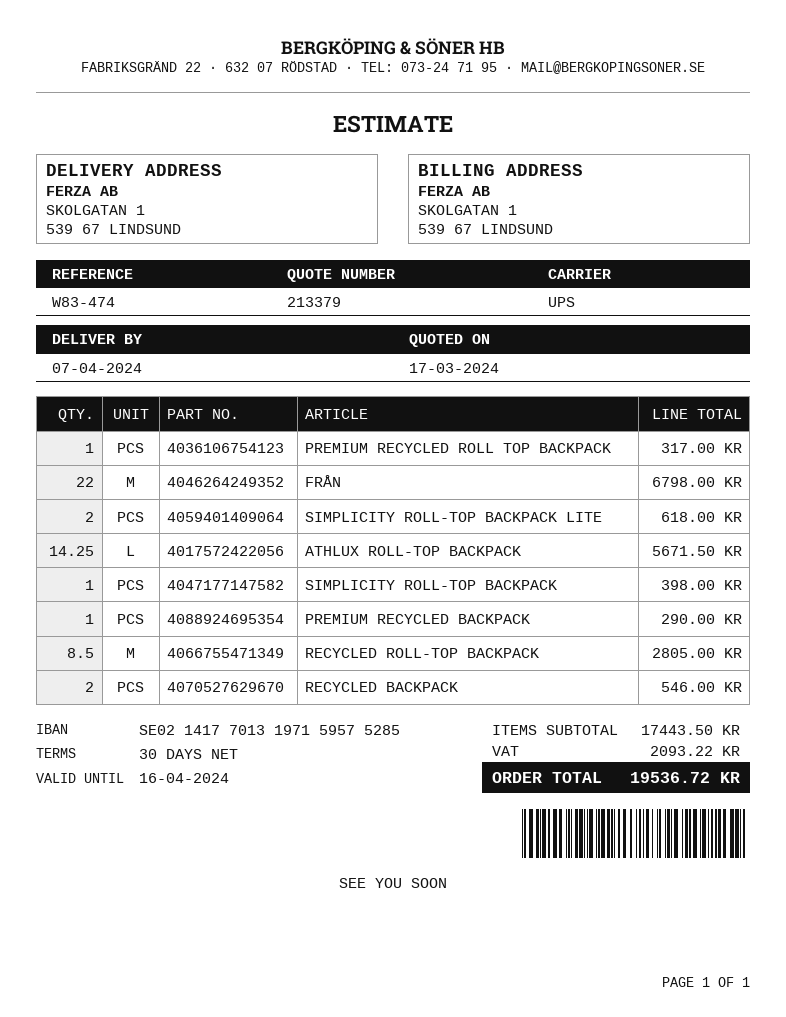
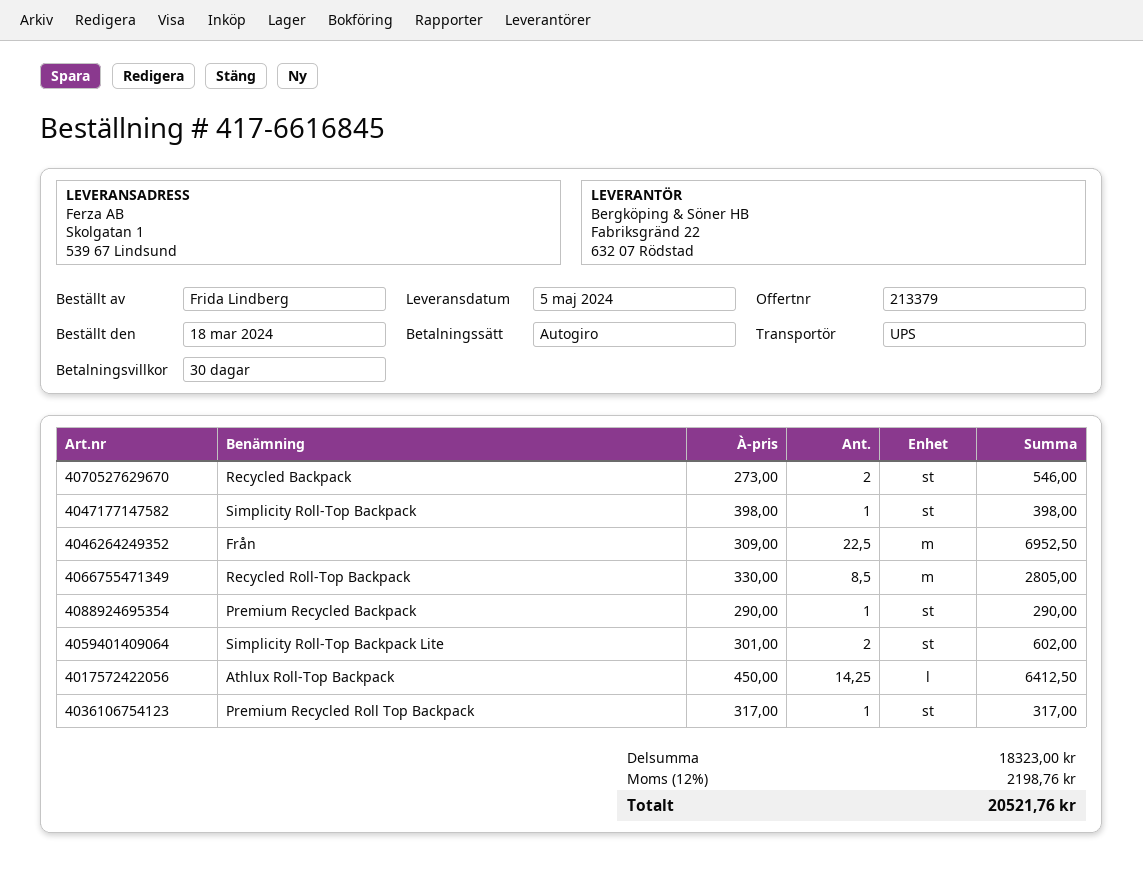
delivery date: 2024-04-07 -> 2024-05-05
FRÅN: 22 for 6798.00 -> 22.5 for 6952.50
SIMPLICITY ROLL-TOP BACKPACK LITE: 2 for 618.00 -> 2 for 602.00
ATHLUX ROLL-TOP BACKPACK: 14.25 for 5671.50 -> 14.25 for 6412.50
subtotal: 17443.50 -> 18323.00
tax: 2093.22 -> 2198.76
total: 19536.72 -> 20521.76

